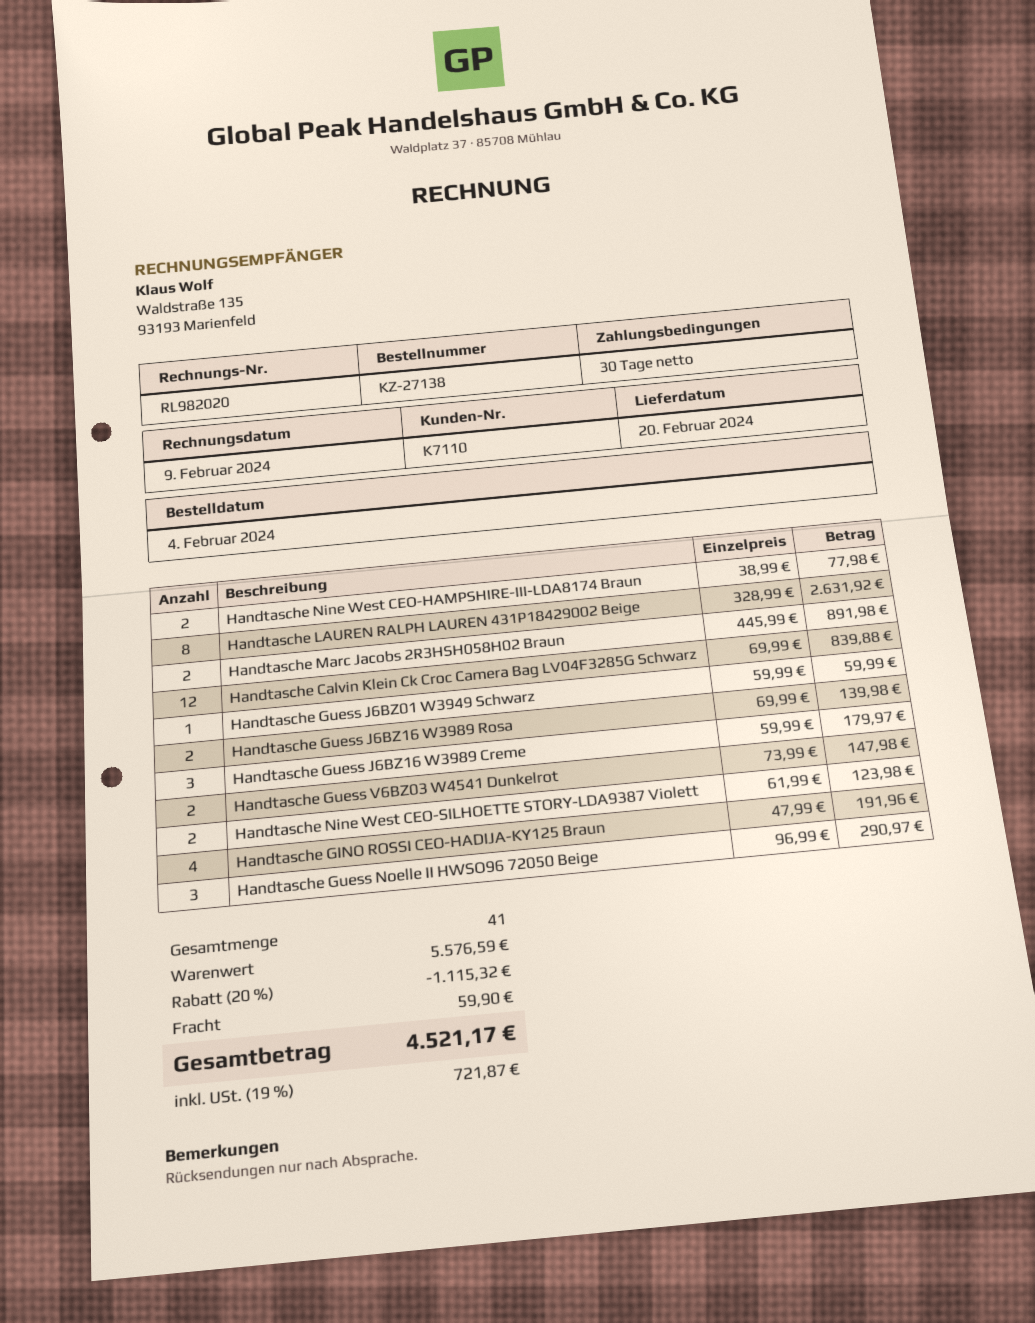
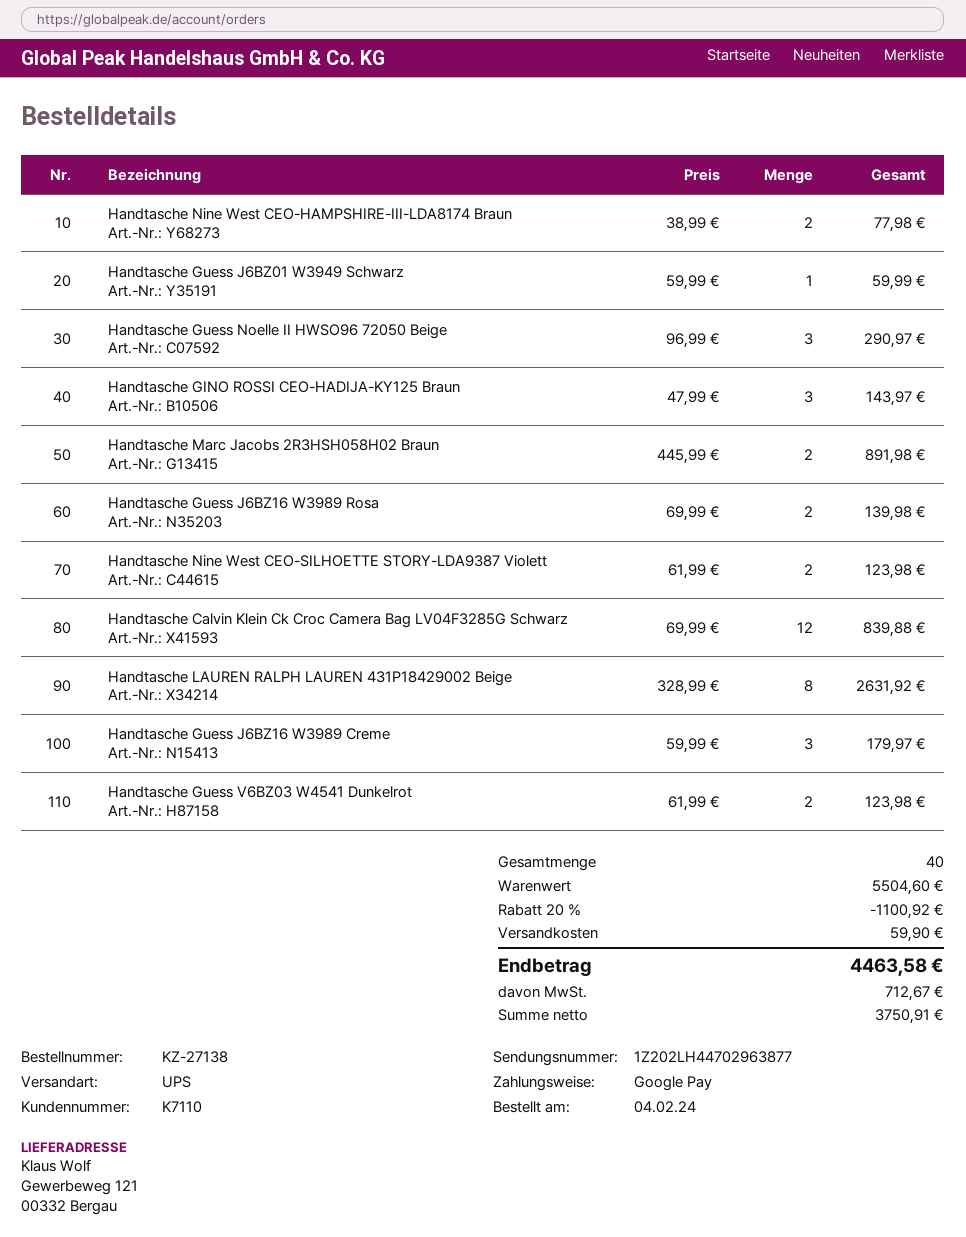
Handtasche Guess V6BZ03 W4541 Dunkelrot: 2 x 73.99 = 147.98 -> 2 x 61.99 = 123.98
Handtasche GINO ROSSI CEO-HADIJA-KY125 Braun: 4 x 47.99 = 191.96 -> 3 x 47.99 = 143.97
total quantity: 41 -> 40
subtotal: 5576.59 -> 5504.60
discount: 20% = 1115.32 -> 20% = 1100.92
tax: 721.87 -> 712.67
total: 4521.17 -> 4463.58

